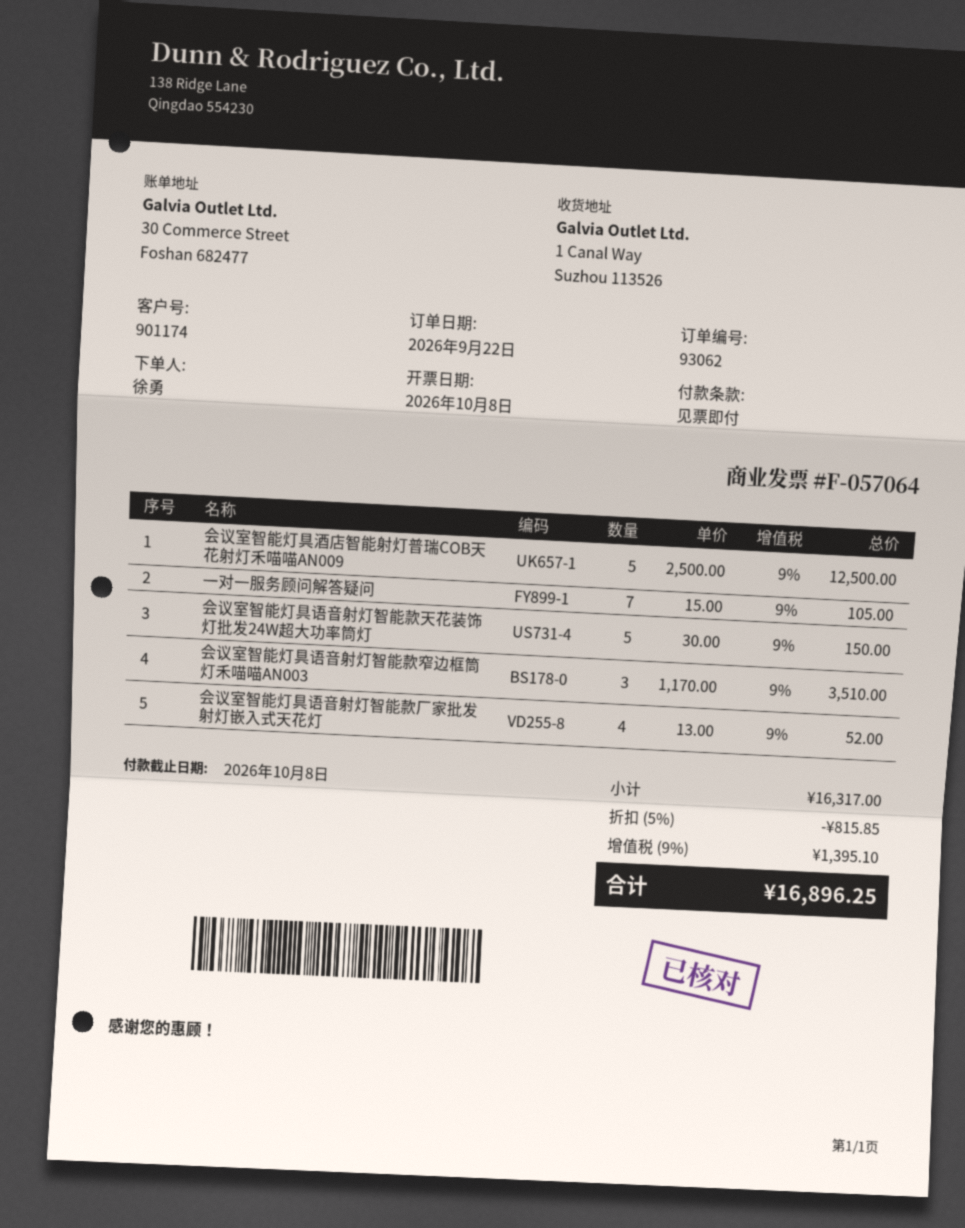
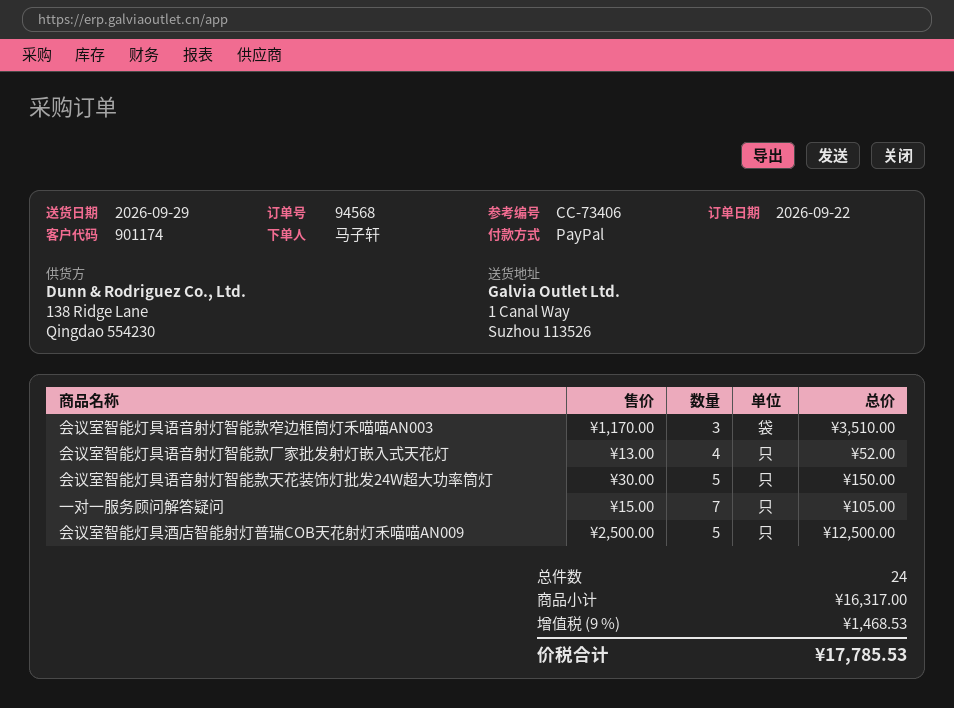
order number: 93062 -> 94568
ordered by: 徐勇 -> 马子轩
discount: 5% = 815.85 -> none
tax: 9% = 1395.10 -> 9% = 1468.53
total: 16896.25 -> 17785.53

